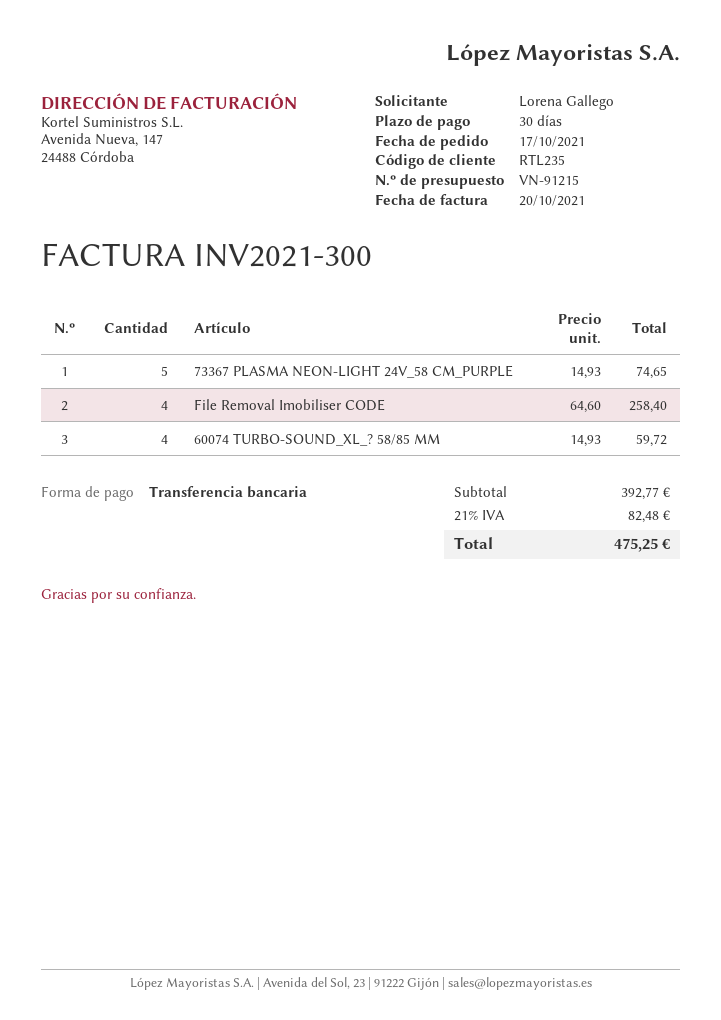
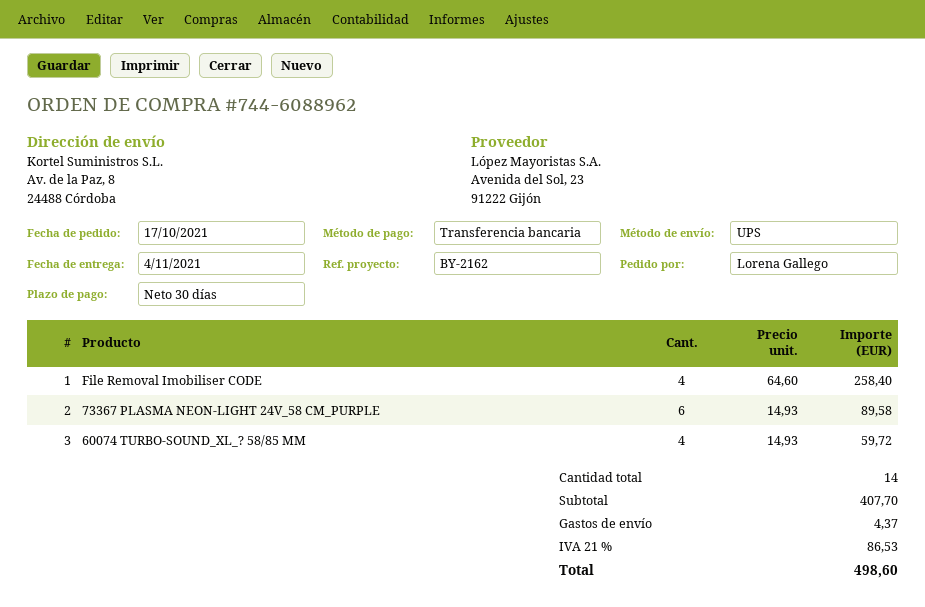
73367 PLASMA NEON-LIGHT 24V_58 CM_PURPLE: 5 x 14.93 = 74.65 -> 6 x 14.93 = 89.58
subtotal: 392.77 -> 407.70
shipping: none -> 4.37
tax: 21% = 82.48 -> 21% = 86.53
total: 475.25 -> 498.60

